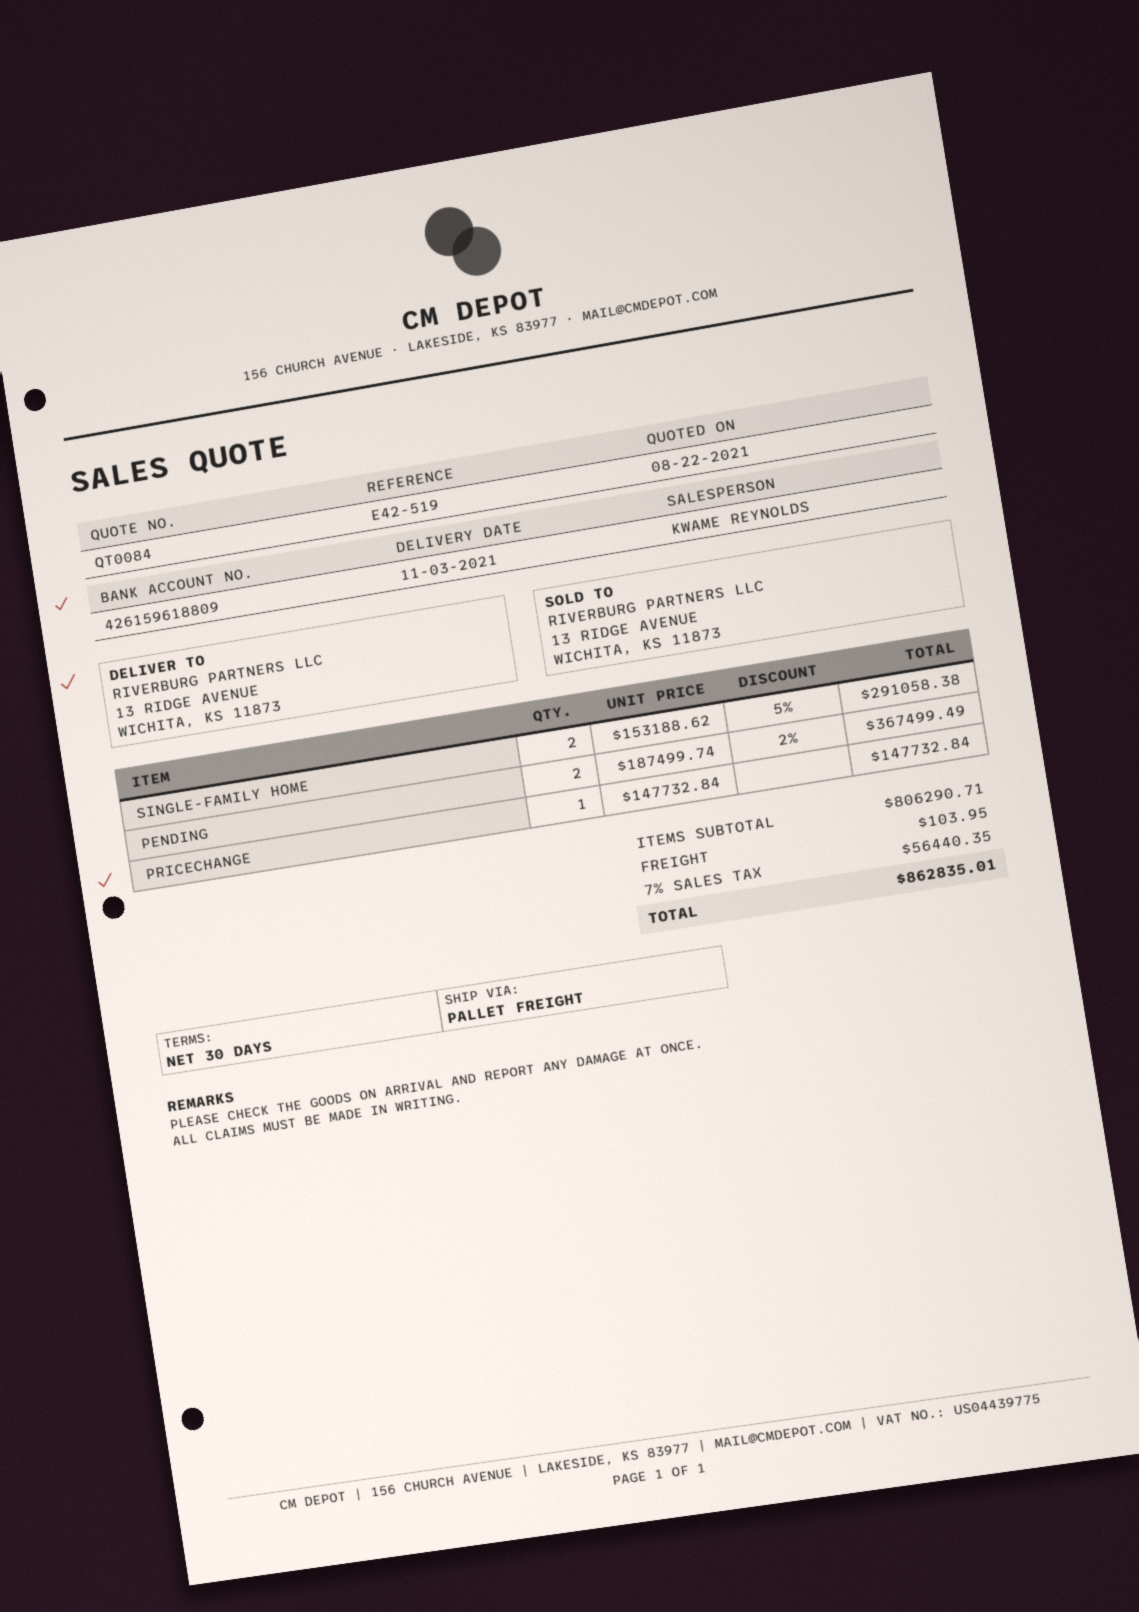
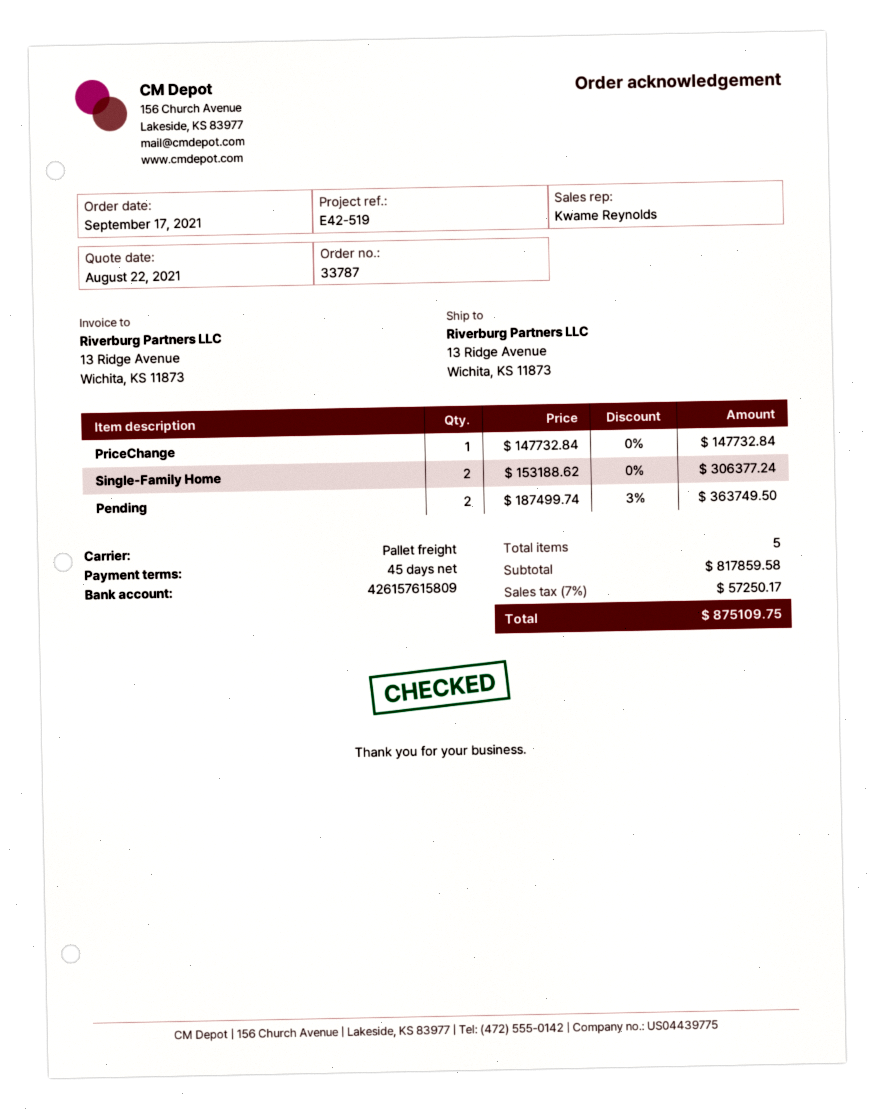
payment terms: 30 days -> 45 days
bank account: 426159618809 -> 426157615809
SINGLE-FAMILY HOME: 2 x 153188.62 - 5% = 291058.38 -> 2 x 153188.62 = 306377.24
PENDING: 2 x 187499.74 - 2% = 367499.49 -> 2 x 187499.74 - 3% = 363749.50
subtotal: 806290.71 -> 817859.58
shipping: 103.95 -> none
tax: 7% = 56440.35 -> 7% = 57250.17
total: 862835.01 -> 875109.75

